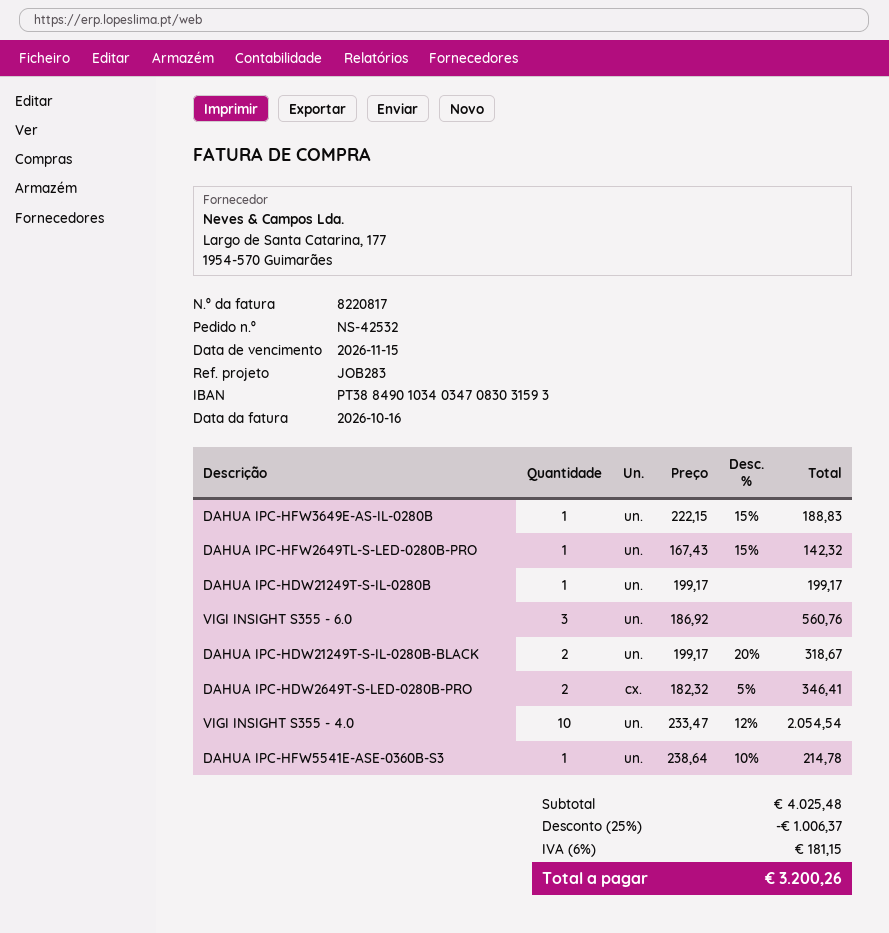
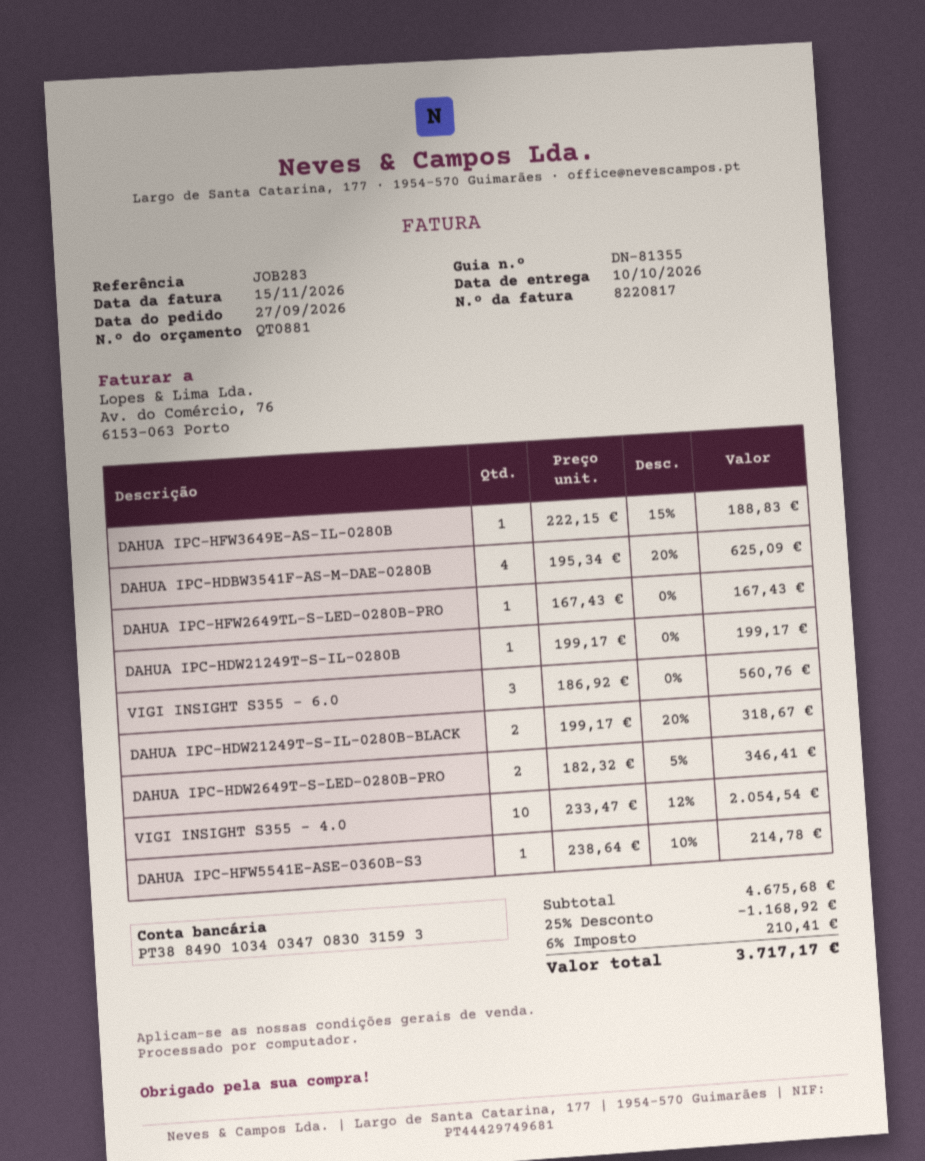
invoice date: 2026-10-16 -> 2026-11-15
DAHUA IPC-HFW2649TL-S-LED-0280B-PRO: 1 x 167.43 - 15% = 142.32 -> 1 x 167.43 = 167.43
DAHUA IPC-HDBW3541F-AS-M-DAE-0280B: none -> 4 x 195.34 - 20% = 625.09
subtotal: 4025.48 -> 4675.68
discount: 25% = 1006.37 -> 25% = 1168.92
tax: 6% = 181.15 -> 6% = 210.41
total: 3200.26 -> 3717.17

